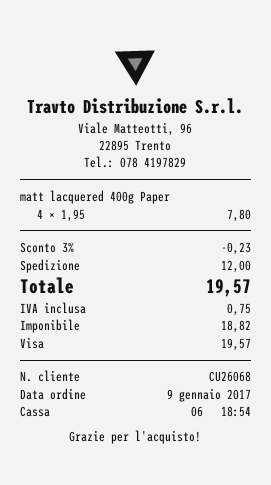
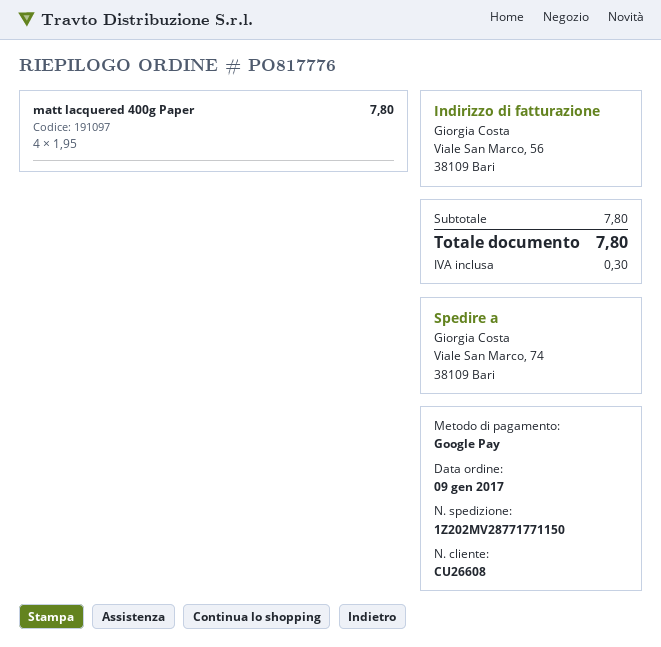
customer number: CU26068 -> CU26608
payment method: Visa -> Google Pay
discount: 3% = 0.23 -> none
shipping: 12.00 -> none
tax: 0.75 -> 0.30
total: 19.57 -> 7.80

